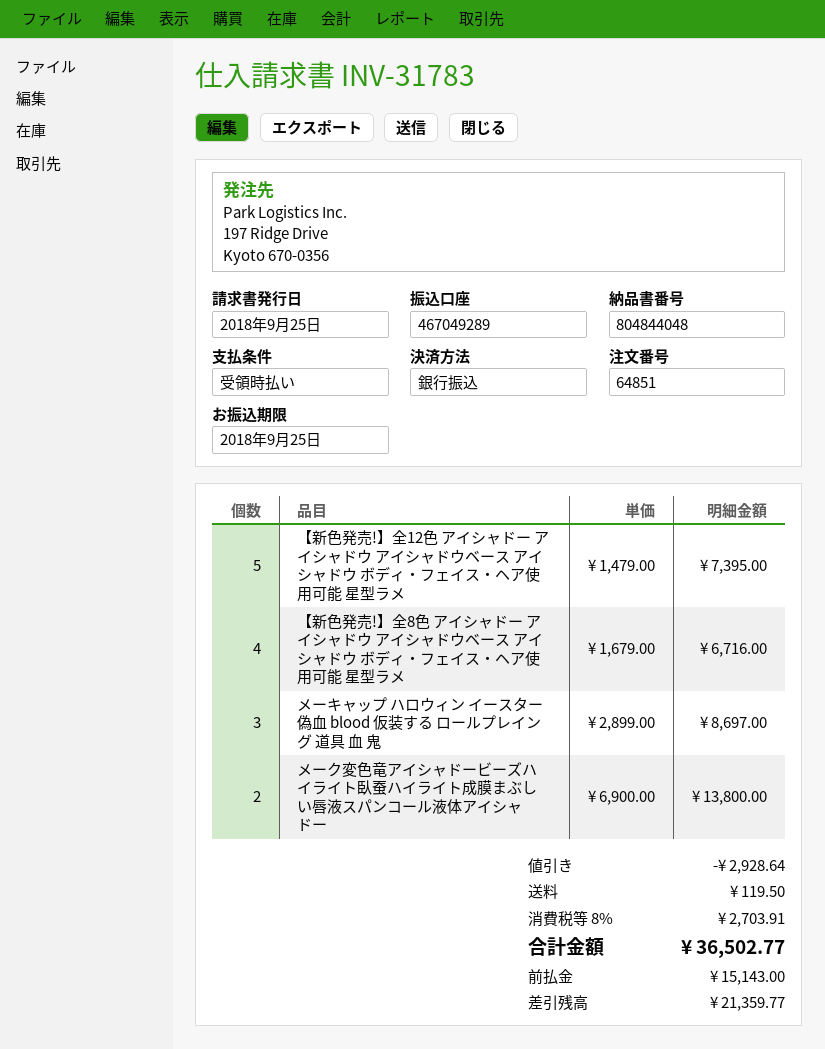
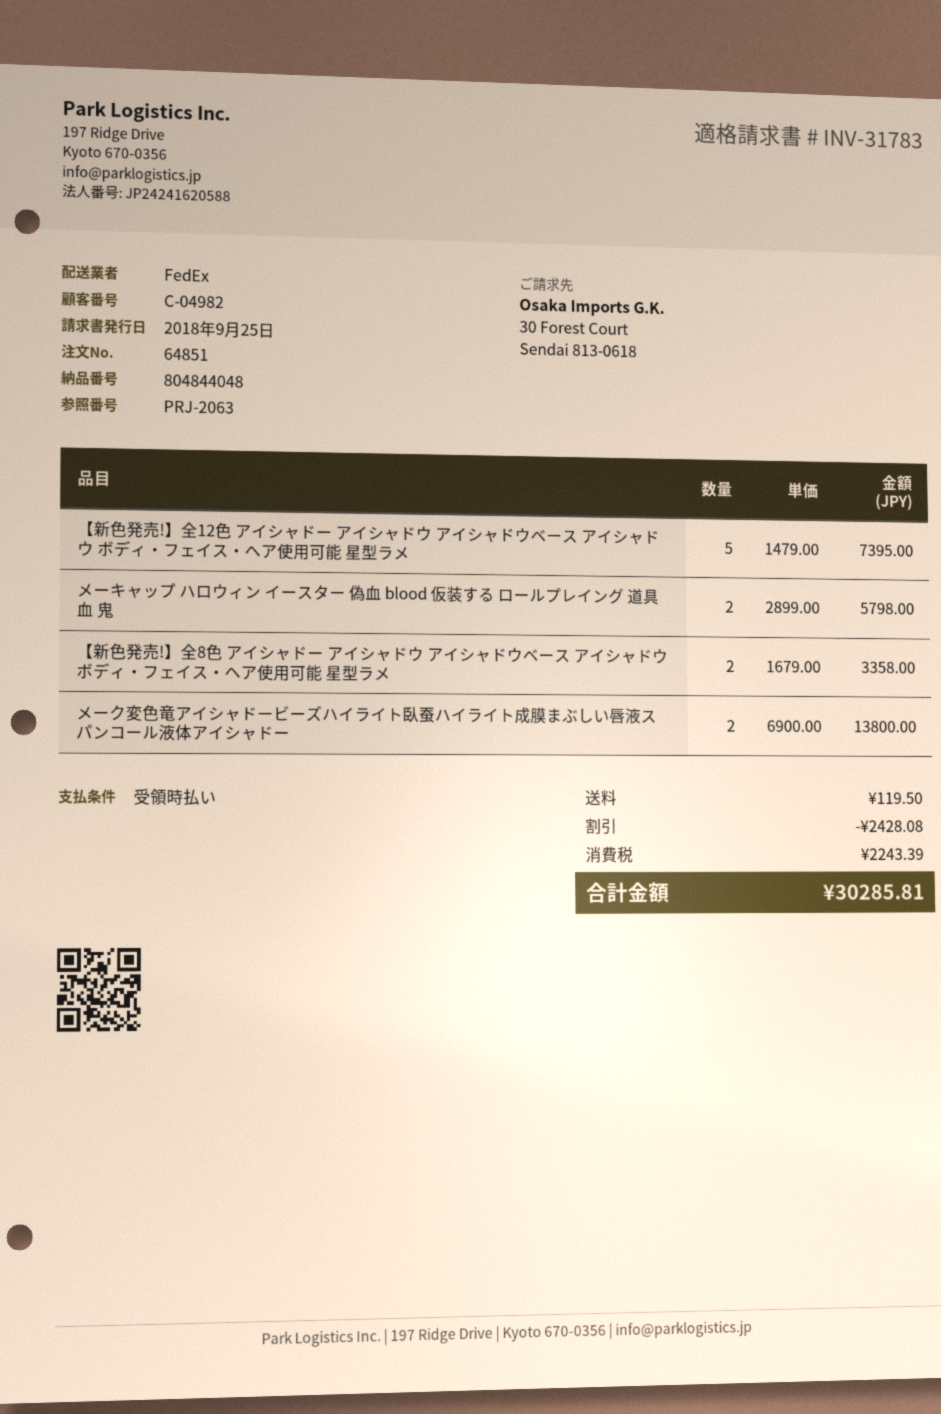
【新色発売!】全8色 アイシャドー アイシャドウ アイシャドウベース アイシャドウ ボディ・フェイス・ヘア使用可能 星型ラメ: 4 x 1679.00 = 6716.00 -> 2 x 1679.00 = 3358.00
メーキャップ ハロウィン イースター 偽血 blood 仮装する ロールプレイング 道具 血 鬼: 3 x 2899.00 = 8697.00 -> 2 x 2899.00 = 5798.00
discount: 2928.64 -> 2428.08
tax: 2703.91 -> 2243.39
total: 36502.77 -> 30285.81

